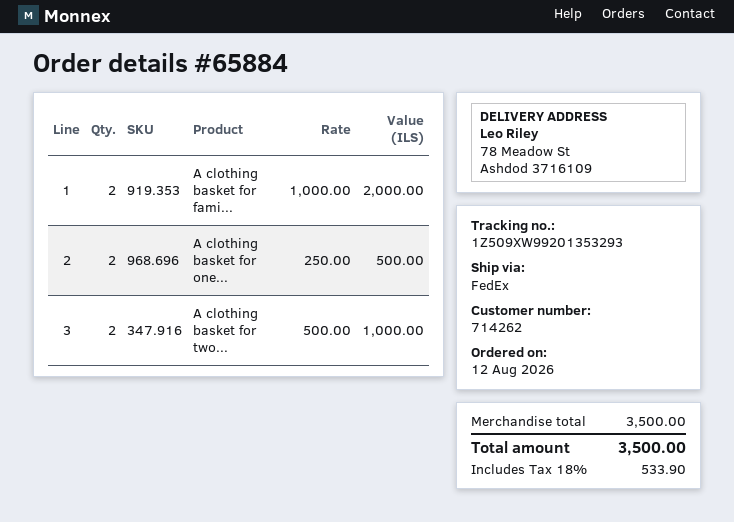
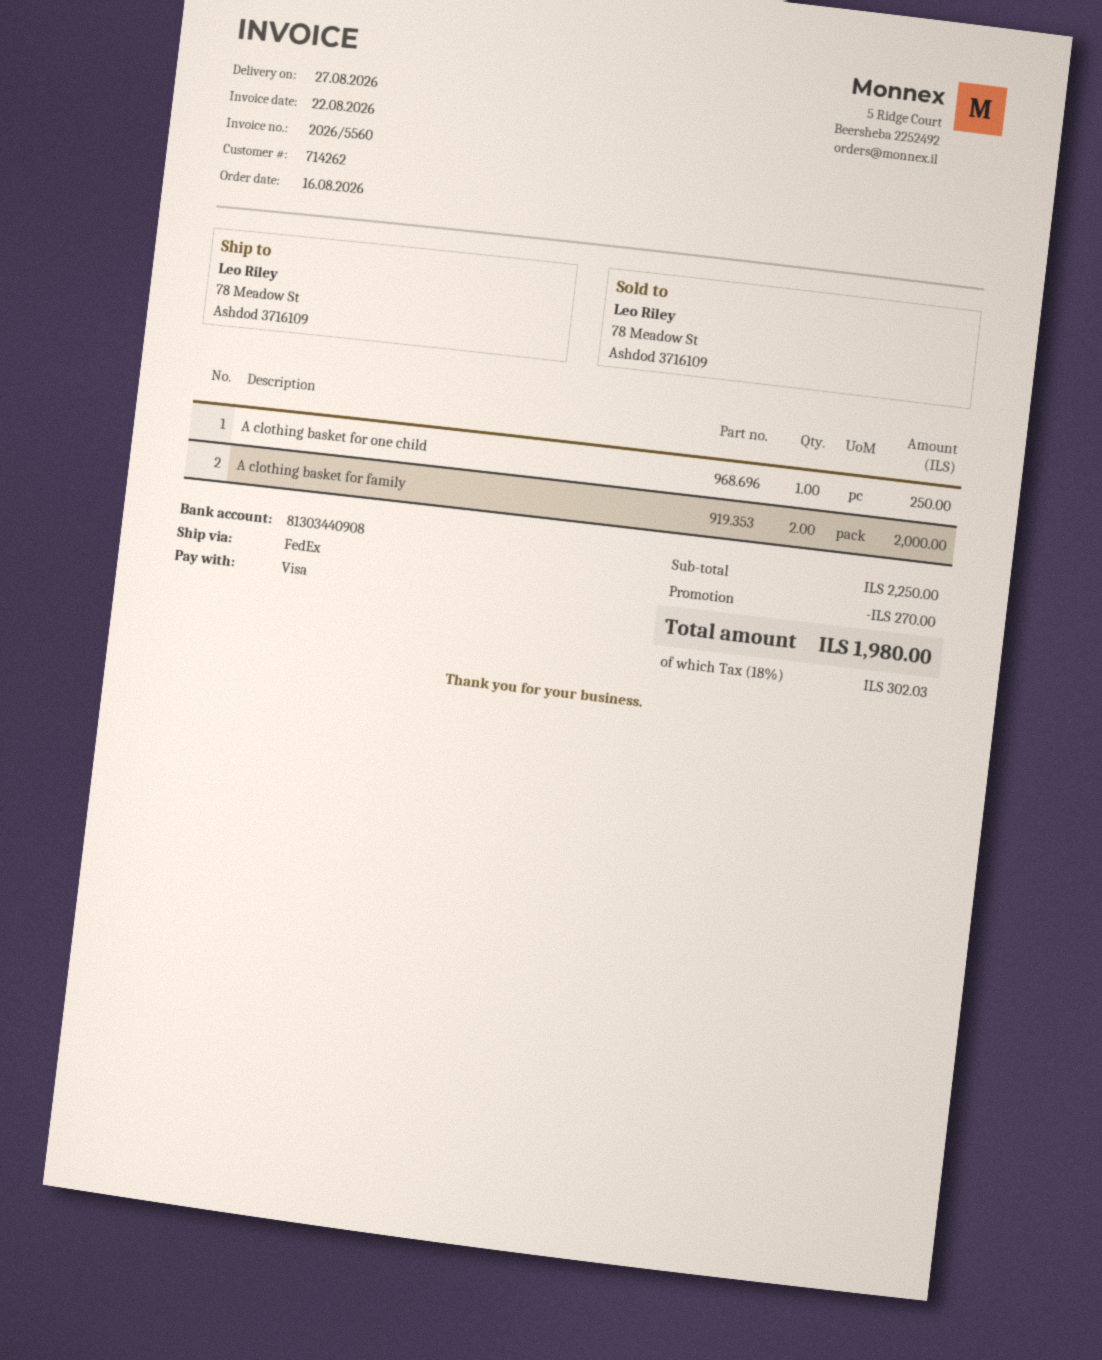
order date: 2026-08-12 -> 2026-08-16
A clothing basket for one...: 2 for 500.00 -> 1 for 250.00
A clothing basket for two...: 2 for 1000.00 -> none
subtotal: 3500.00 -> 2250.00
discount: none -> 270.00
tax: 18% = 533.90 -> 18% = 302.03
total: 3500.00 -> 1980.00

